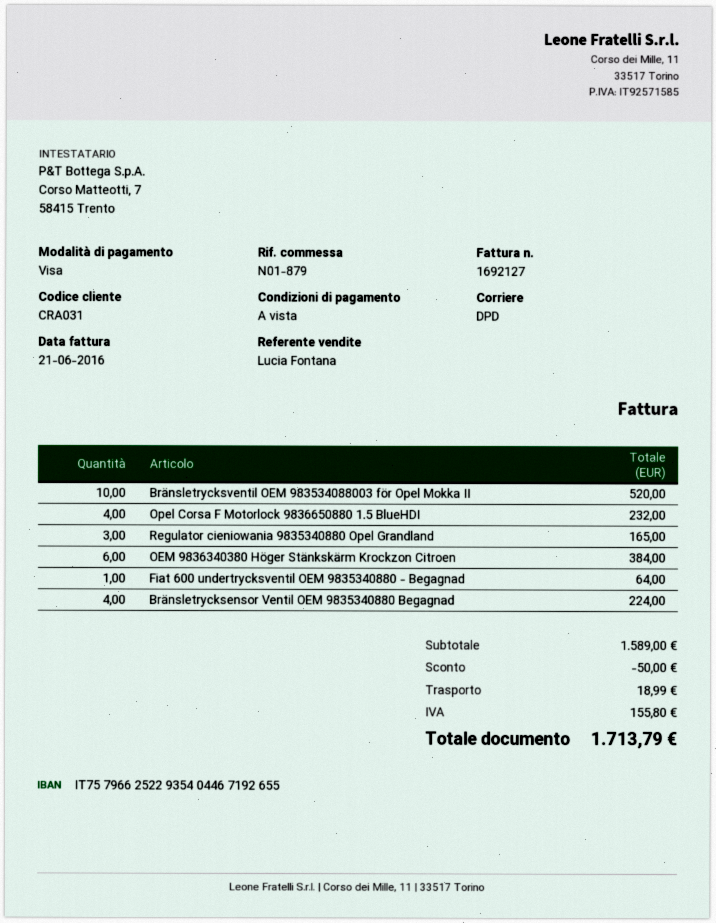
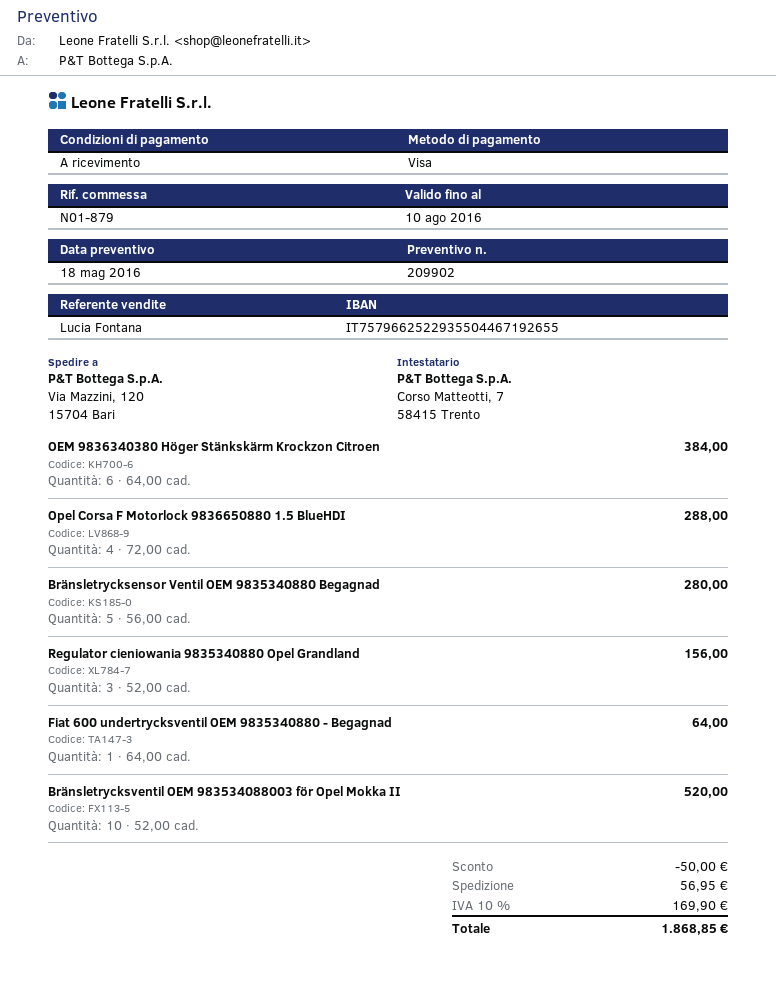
bank account: IT7579662522935404467192655 -> IT7579662522935504467192655
Opel Corsa F Motorlock 9836650880 1.5 BlueHDI: 4 for 232.00 -> 4 for 288.00
Regulator cieniowania 9835340880 Opel Grandland: 3 for 165.00 -> 3 for 156.00
Bränsletrycksensor Ventil OEM 9835340880 Begagnad: 4 for 224.00 -> 5 for 280.00
shipping: 18.99 -> 56.95
tax: 155.80 -> 169.90
total: 1713.79 -> 1868.85

